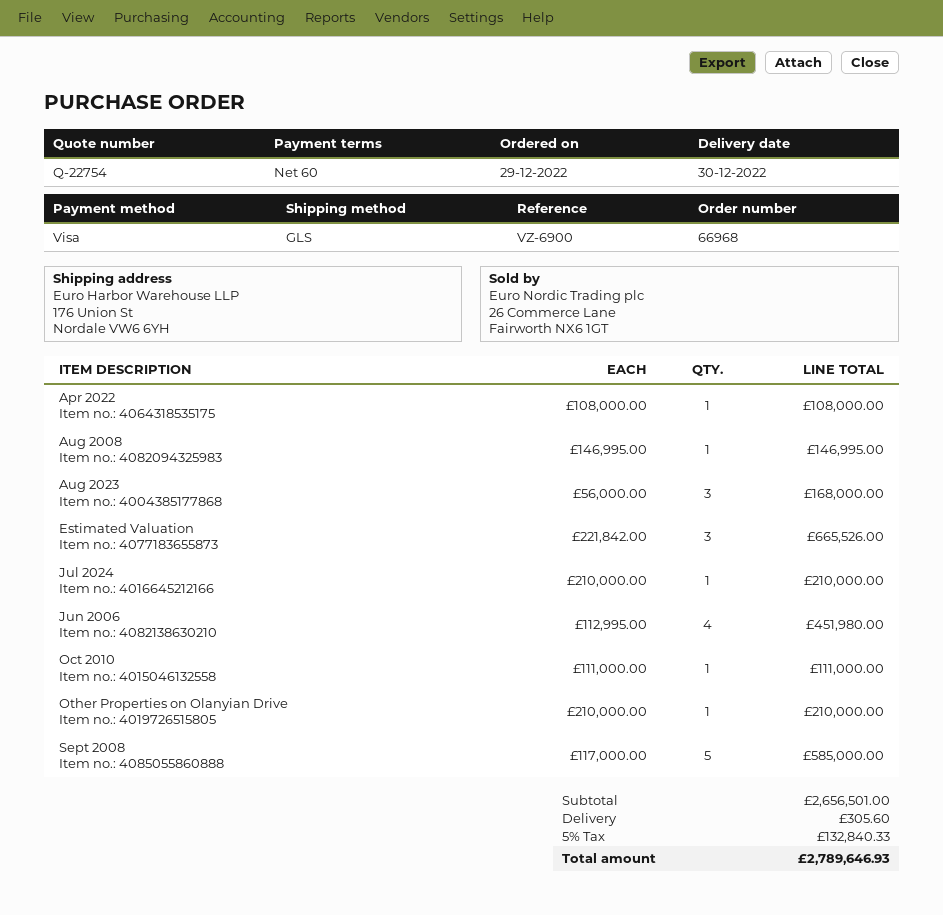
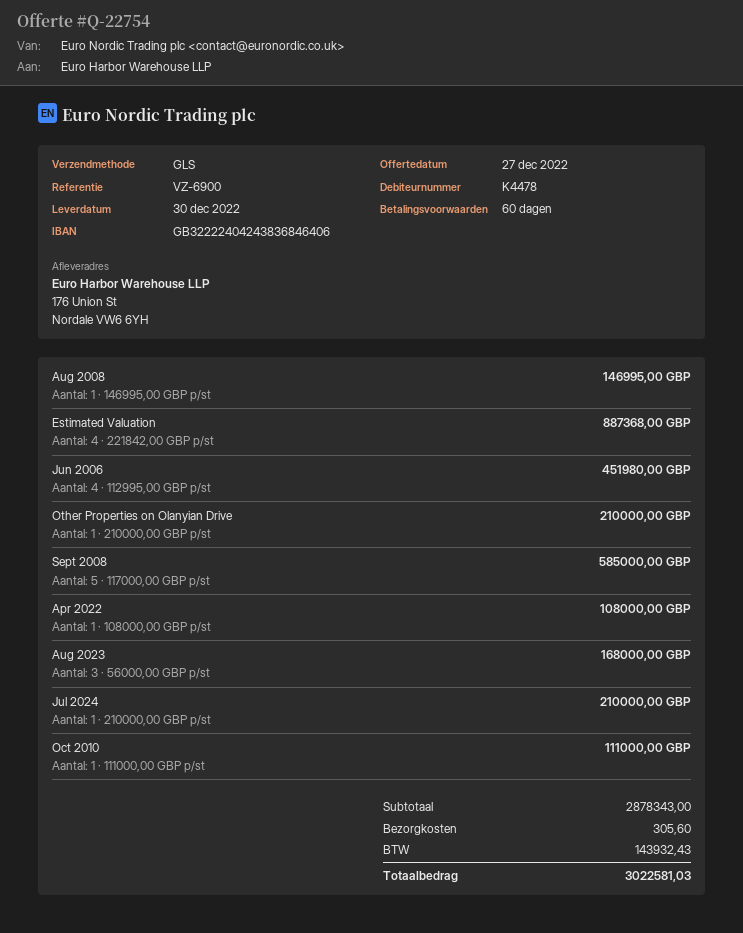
Estimated Valuation: 3 x 221842.00 = 665526.00 -> 4 x 221842.00 = 887368.00
subtotal: 2656501.00 -> 2878343.00
tax: 132840.33 -> 143932.43
total: 2789646.93 -> 3022581.03

